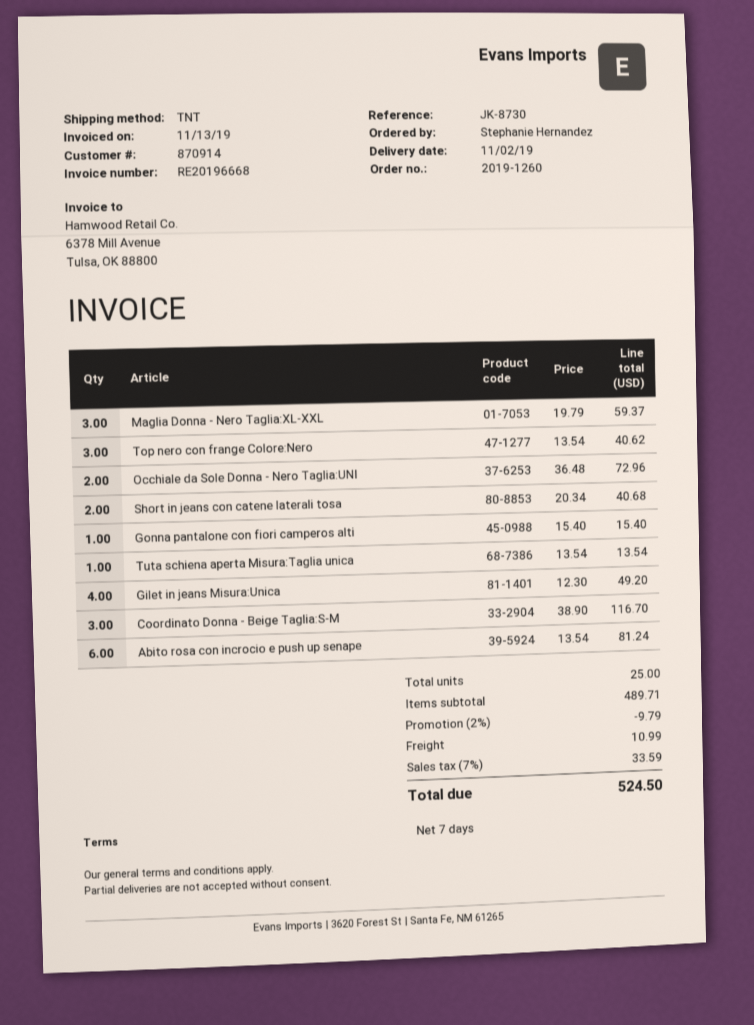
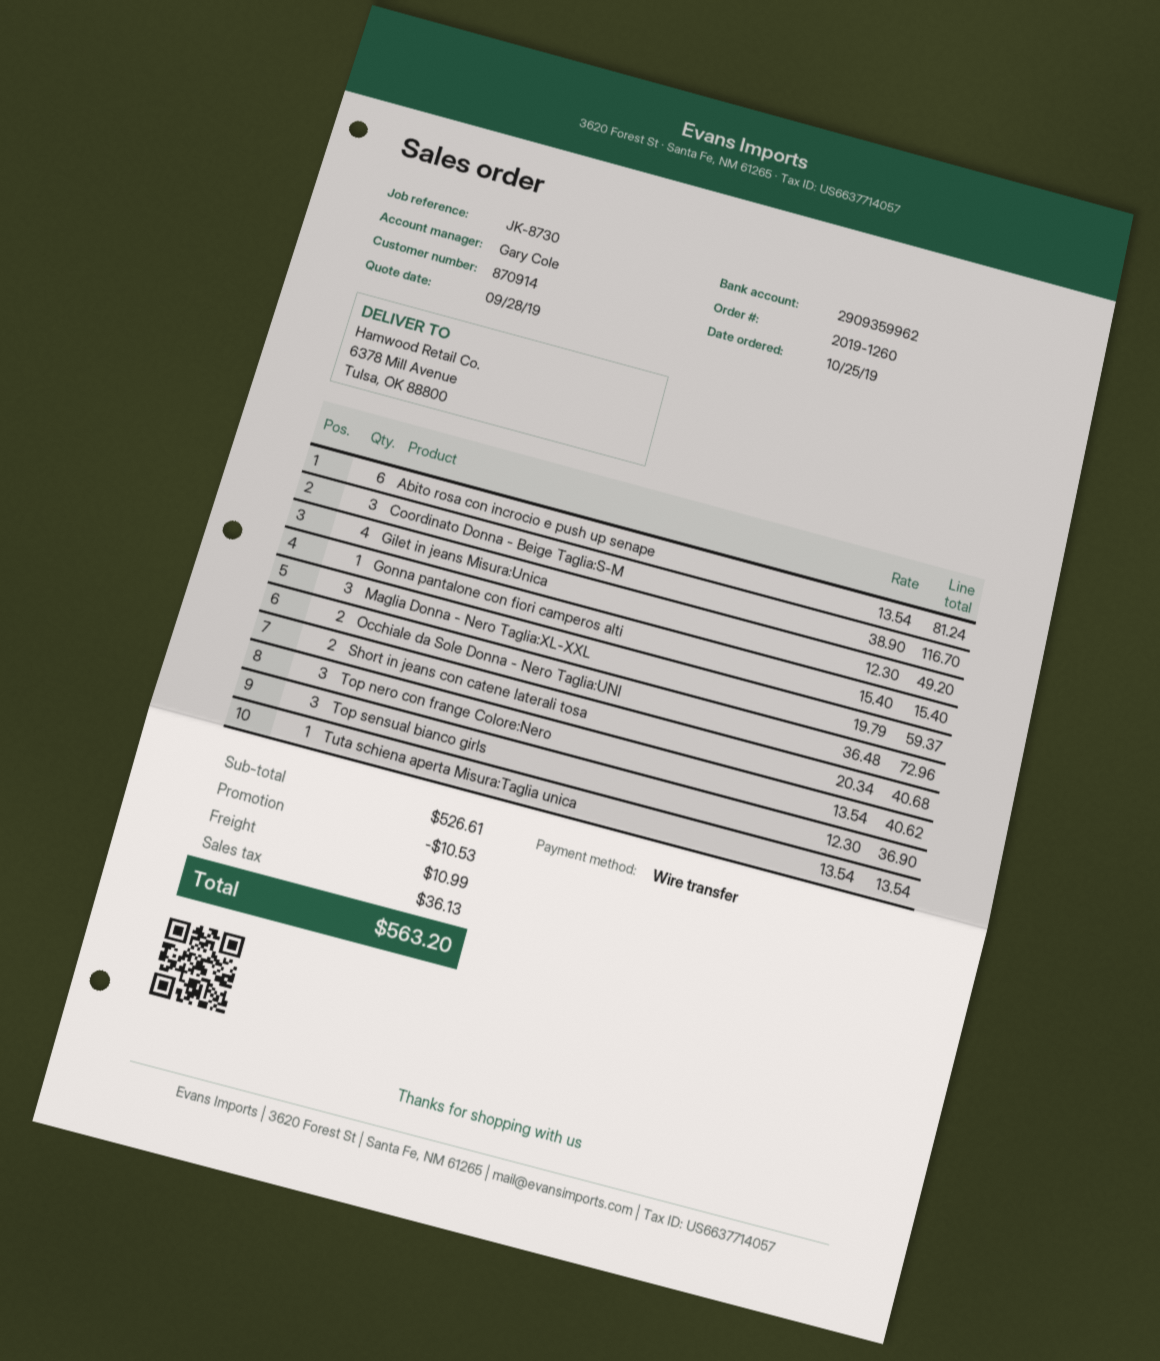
Top sensual bianco girls: none -> 3 x 12.30 = 36.90
subtotal: 489.71 -> 526.61
discount: 9.79 -> 10.53
tax: 33.59 -> 36.13
total: 524.50 -> 563.20

